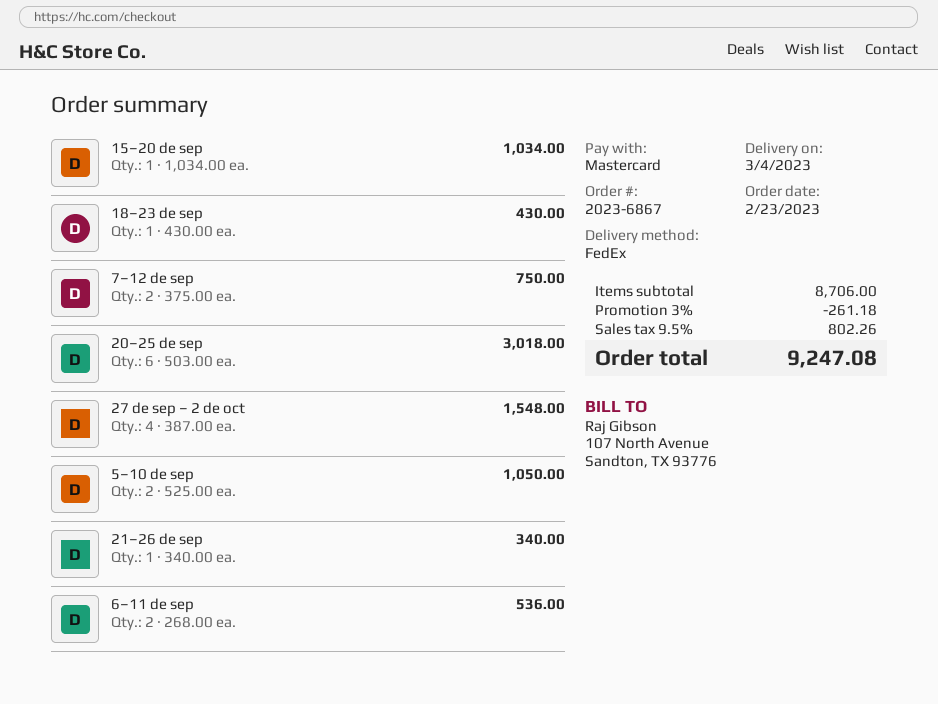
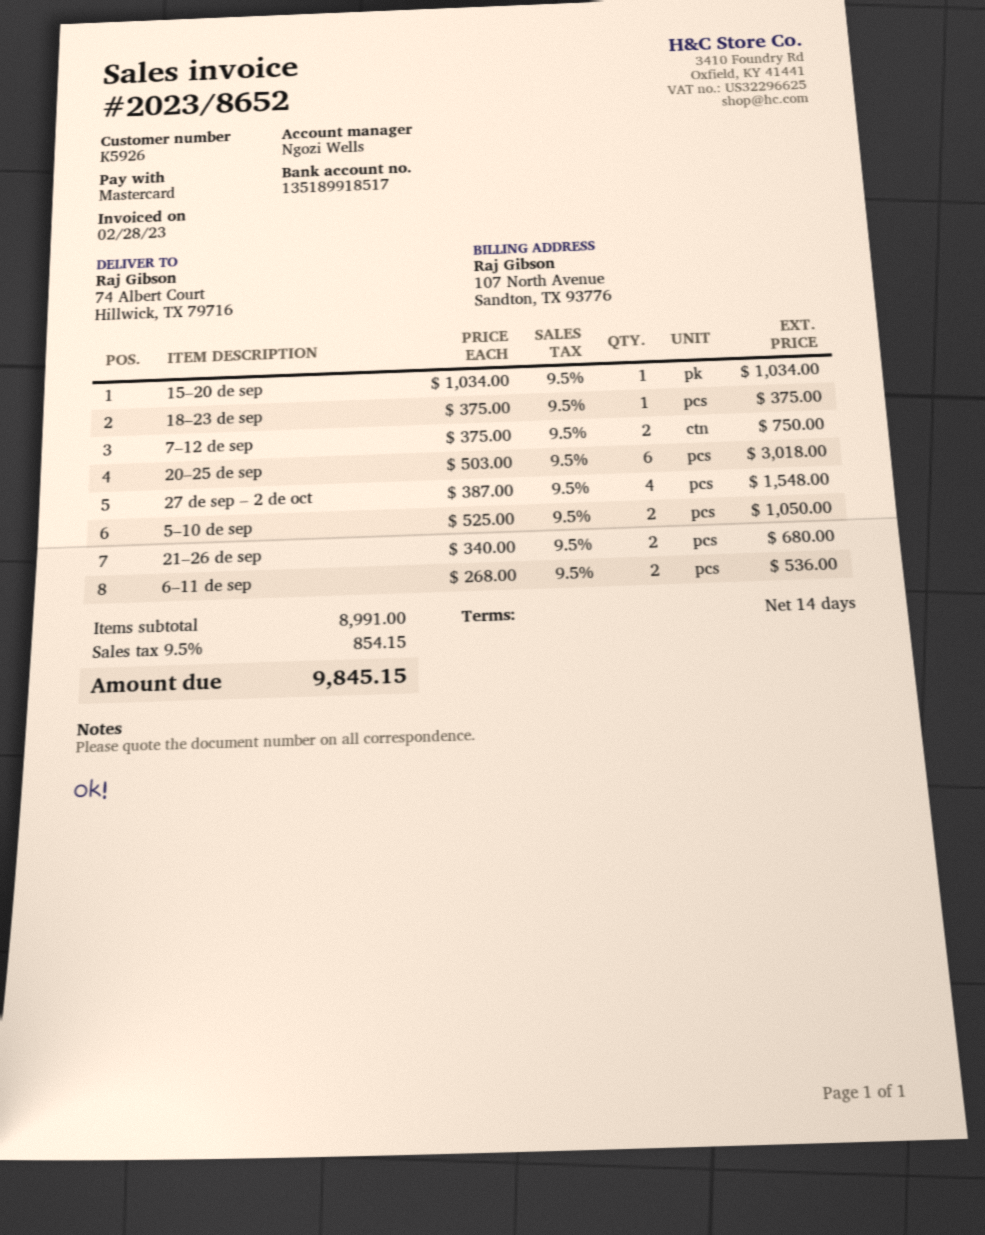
18–23 de sep: 1 x 430.00 = 430.00 -> 1 x 375.00 = 375.00
21–26 de sep: 1 x 340.00 = 340.00 -> 2 x 340.00 = 680.00
subtotal: 8706.00 -> 8991.00
discount: 3% = 261.18 -> none
tax: 9.5% = 802.26 -> 9.5% = 854.15
total: 9247.08 -> 9845.15

